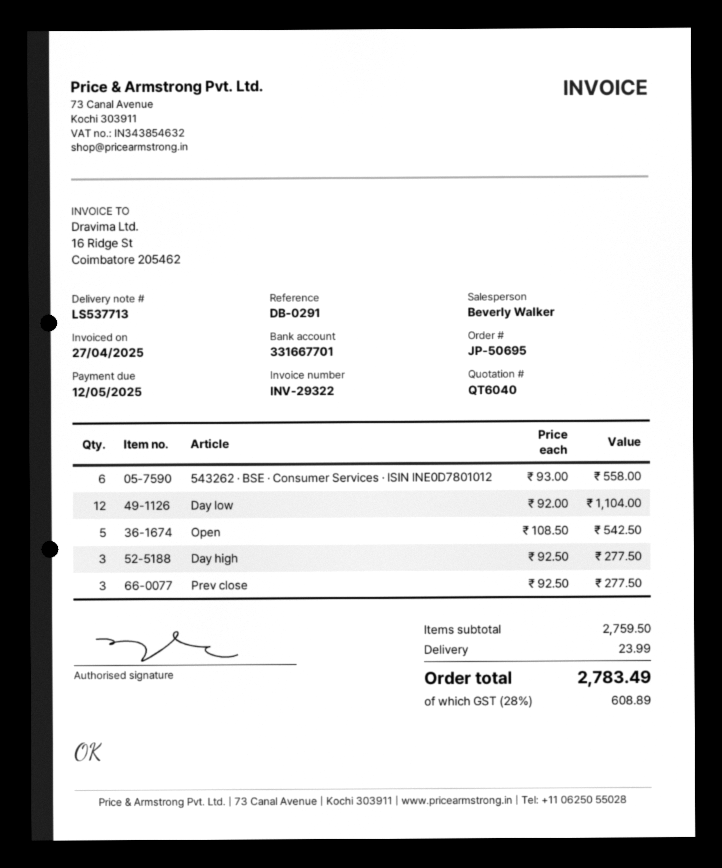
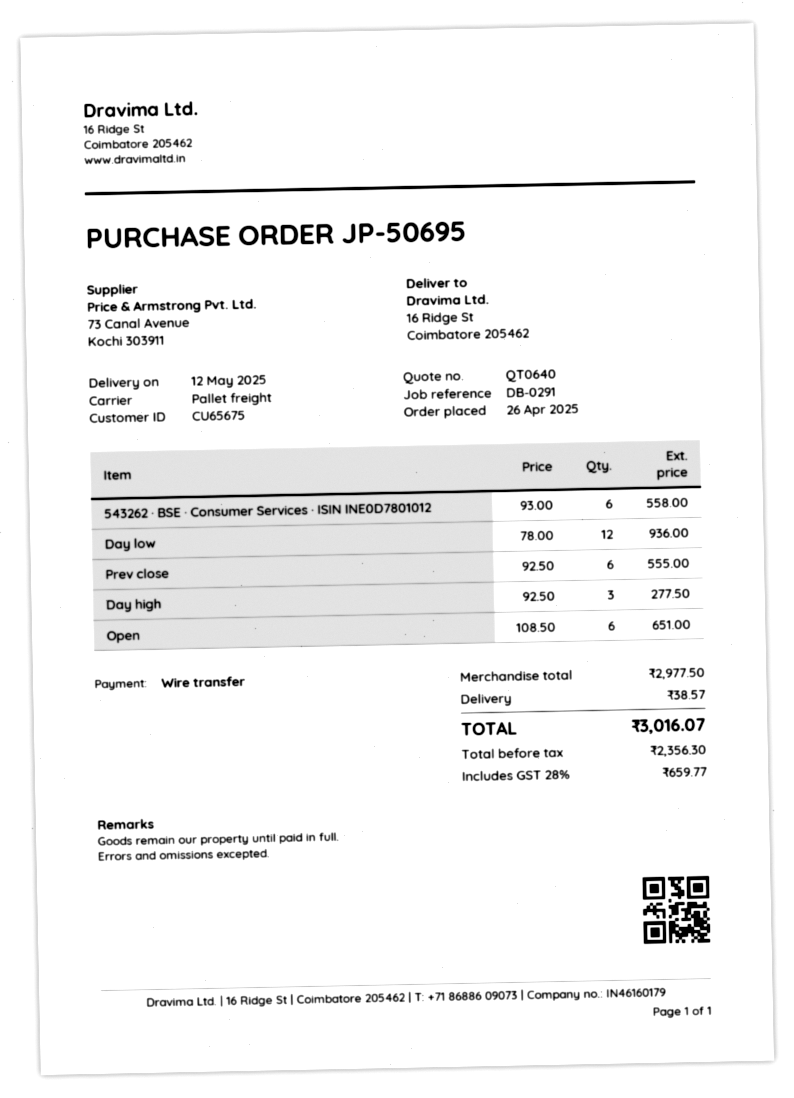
quote number: QT6040 -> QT0640
Day low: 12 x 92.00 = 1104.00 -> 12 x 78.00 = 936.00
Open: 5 x 108.50 = 542.50 -> 6 x 108.50 = 651.00
Prev close: 3 x 92.50 = 277.50 -> 6 x 92.50 = 555.00
subtotal: 2759.50 -> 2977.50
shipping: 23.99 -> 38.57
tax: 28% = 608.89 -> 28% = 659.77
total: 2783.49 -> 3016.07

